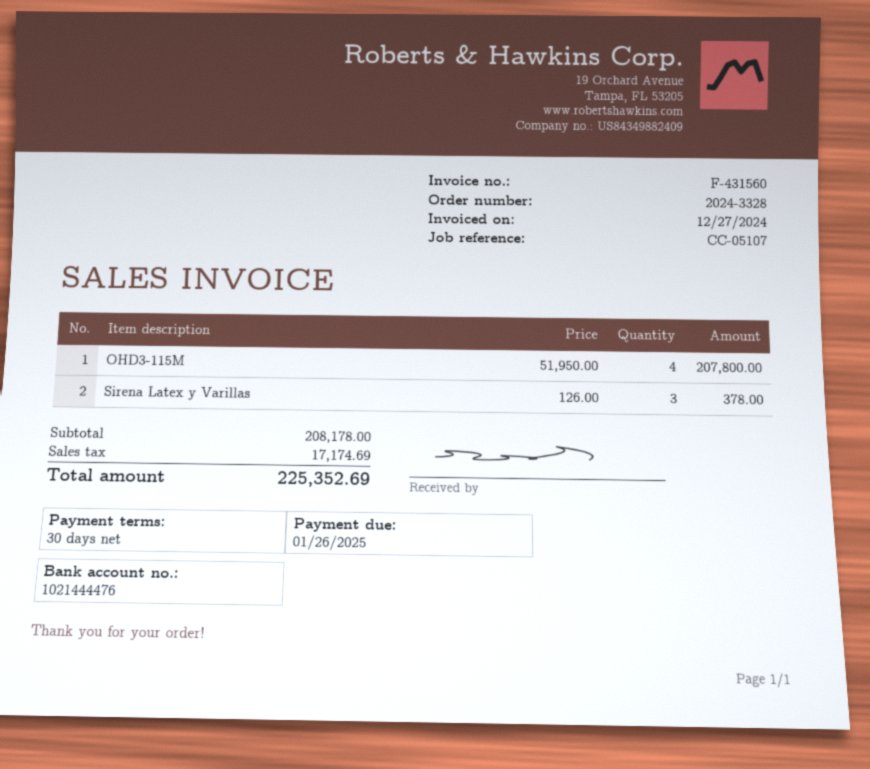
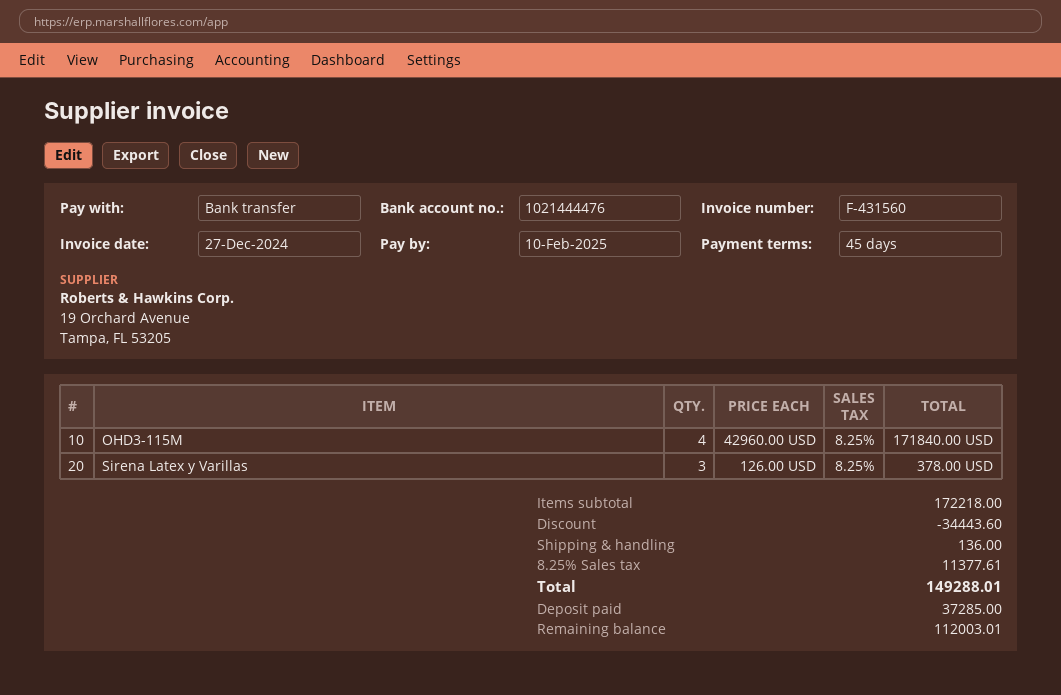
payment terms: 30 days -> 45 days
due date: 2025-01-26 -> 2025-02-10
OHD3-115M: 4 x 51950.00 = 207800.00 -> 4 x 42960.00 = 171840.00
subtotal: 208178.00 -> 172218.00
discount: none -> 34443.60
shipping: none -> 136.00
tax: 17174.69 -> 11377.61
total: 225352.69 -> 149288.01

